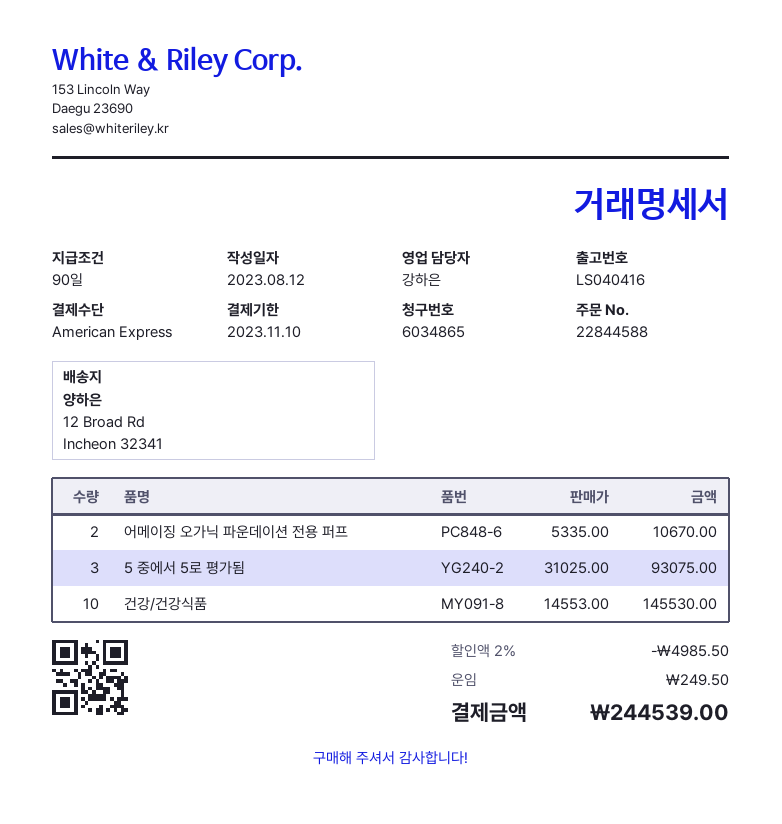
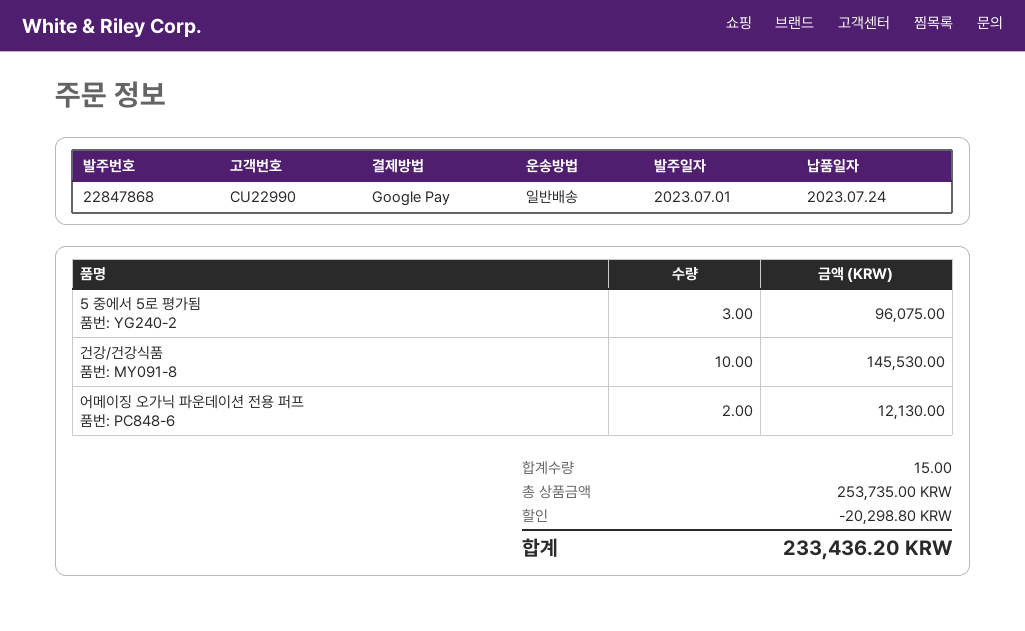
order number: 22844588 -> 22847868
payment method: American Express -> Google Pay
어메이징 오가닉 파운데이션 전용 퍼프: 2 for 10670.00 -> 2 for 12130.00
5 중에서 5로 평가됨: 3 for 93075.00 -> 3 for 96075.00
discount: 4985.50 -> 20298.80
shipping: 249.50 -> none
total: 244539.00 -> 233436.20

